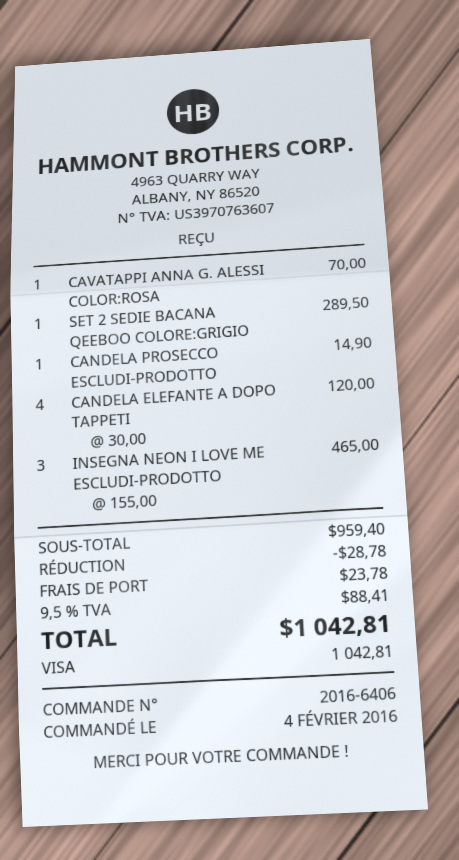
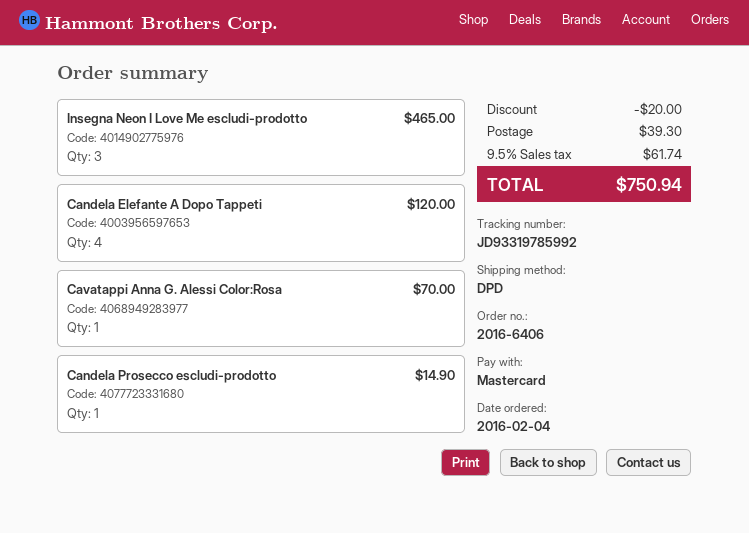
payment method: Visa -> Mastercard
SET 2 SEDIE BACANA QEEBOO COLORE:GRIGIO: 1 for 289.50 -> none
discount: 28.78 -> 20.00
shipping: 23.78 -> 39.30
tax: 9.5% = 88.41 -> 9.5% = 61.74
total: 1042.81 -> 750.94

